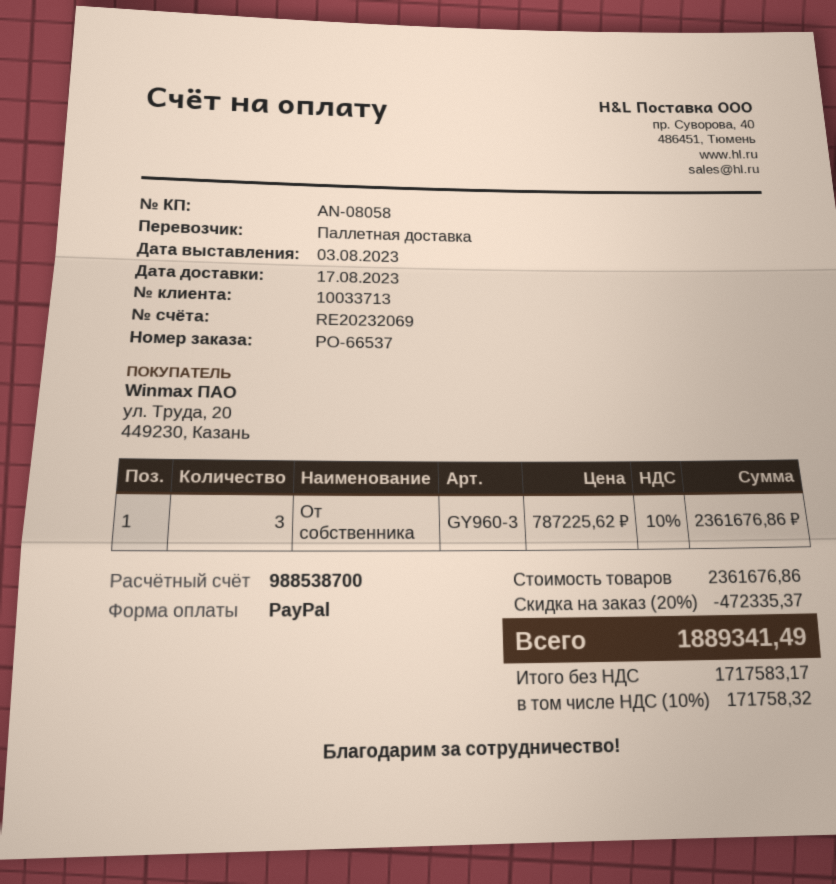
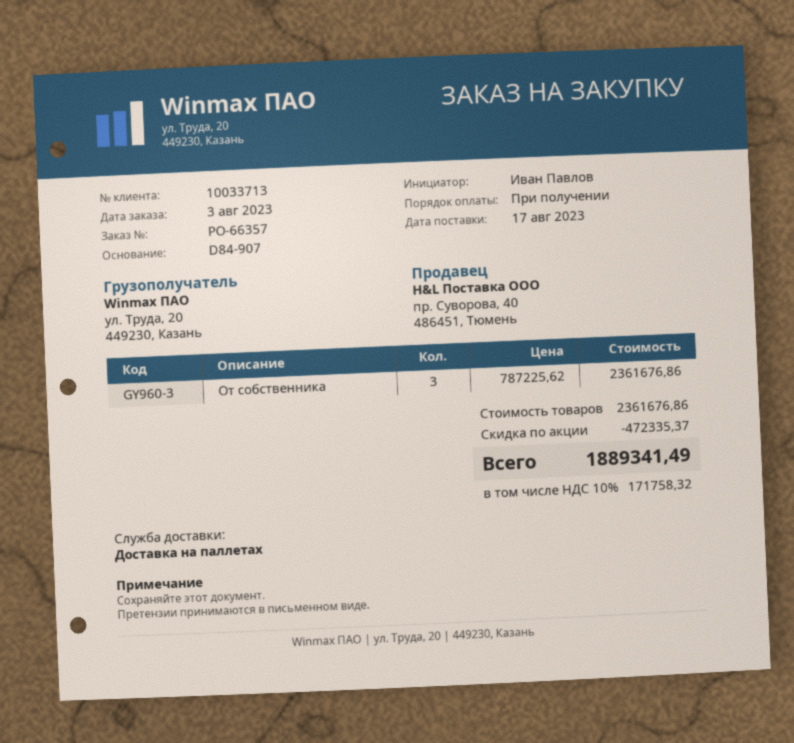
order number: PO-66537 -> PO-66357

